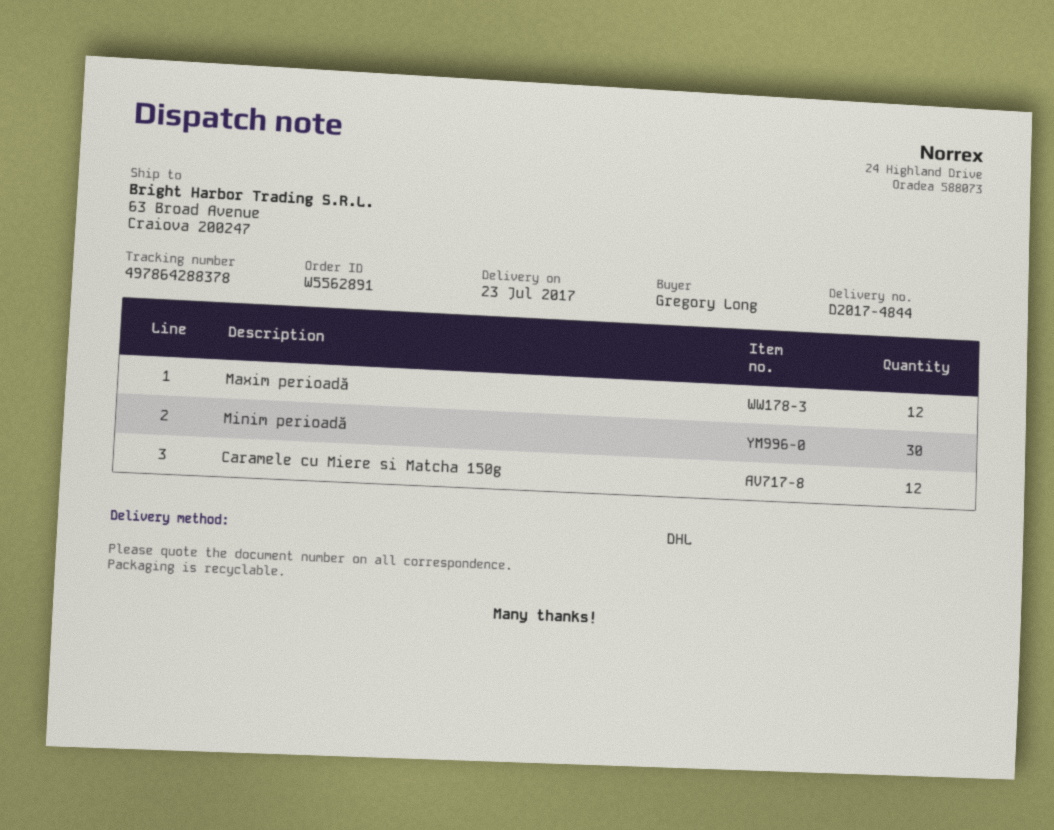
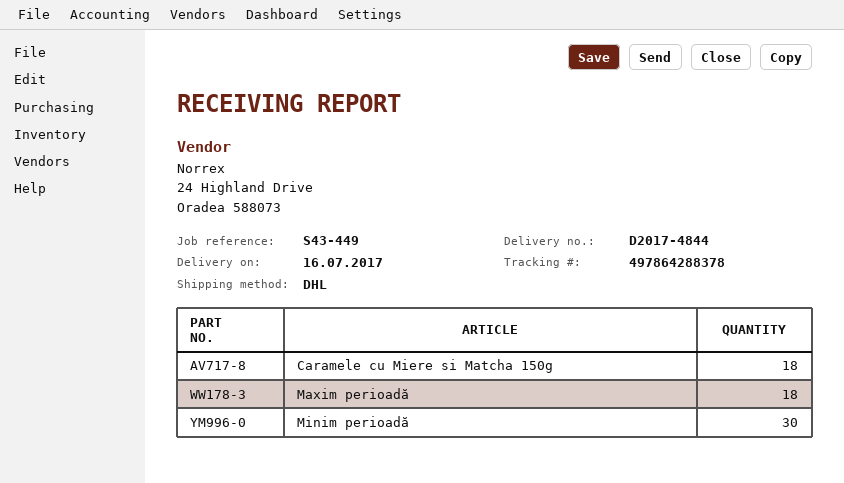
delivery date: 2017-07-23 -> 2017-07-16
Maxim perioadă: 12 -> 18
Caramele cu Miere si Matcha 150g: 12 -> 18

